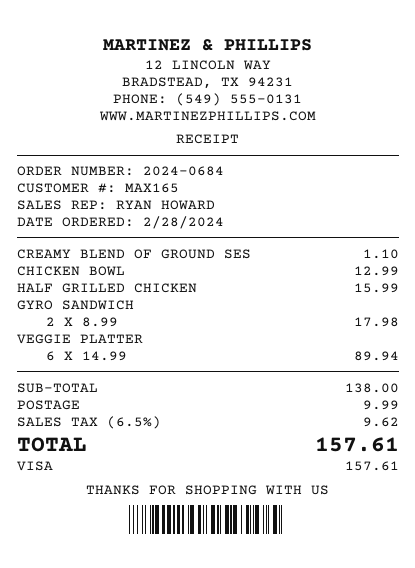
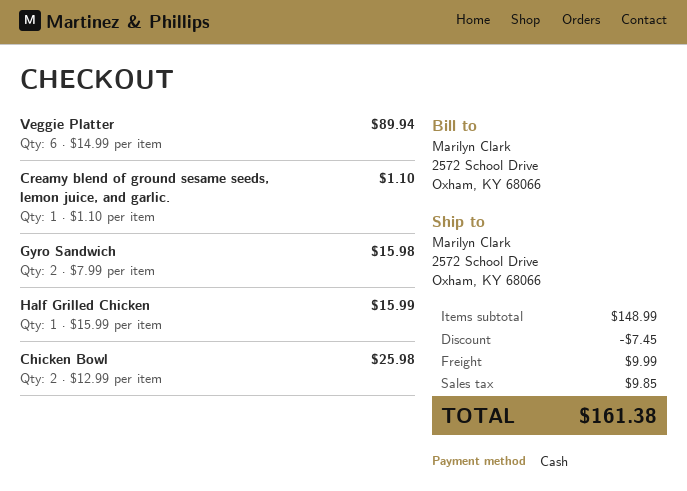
payment method: Visa -> cash
CHICKEN BOWL: 1 x 12.99 = 12.99 -> 2 x 12.99 = 25.98
GYRO SANDWICH: 2 x 8.99 = 17.98 -> 2 x 7.99 = 15.98
subtotal: 138.00 -> 148.99
discount: none -> 7.45
tax: 9.62 -> 9.85
total: 157.61 -> 161.38

